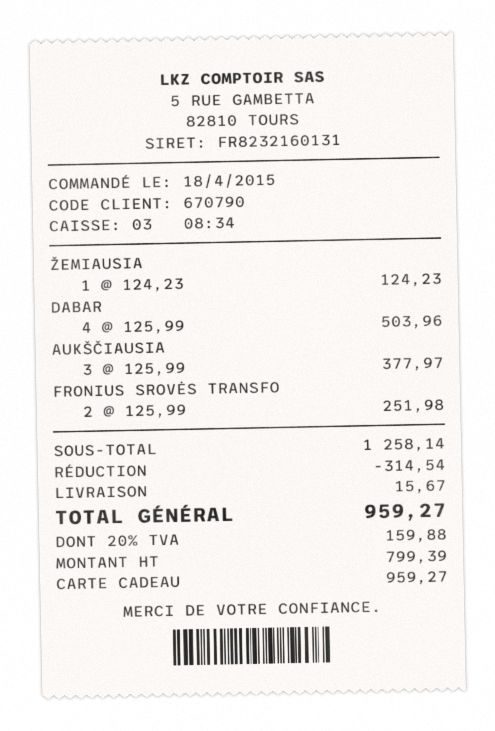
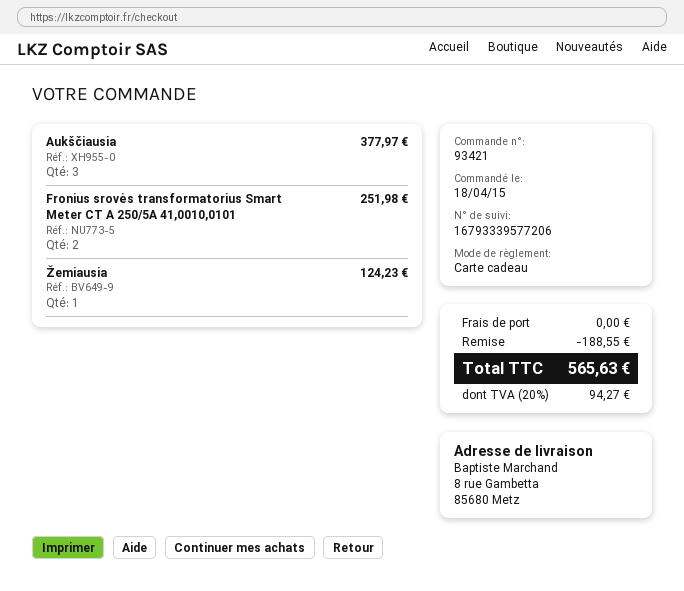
DABAR: 4 for 503.96 -> none
discount: 314.54 -> 188.55
shipping: 15.67 -> 0.00
tax: 20% = 159.88 -> 20% = 94.27
total: 959.27 -> 565.63

